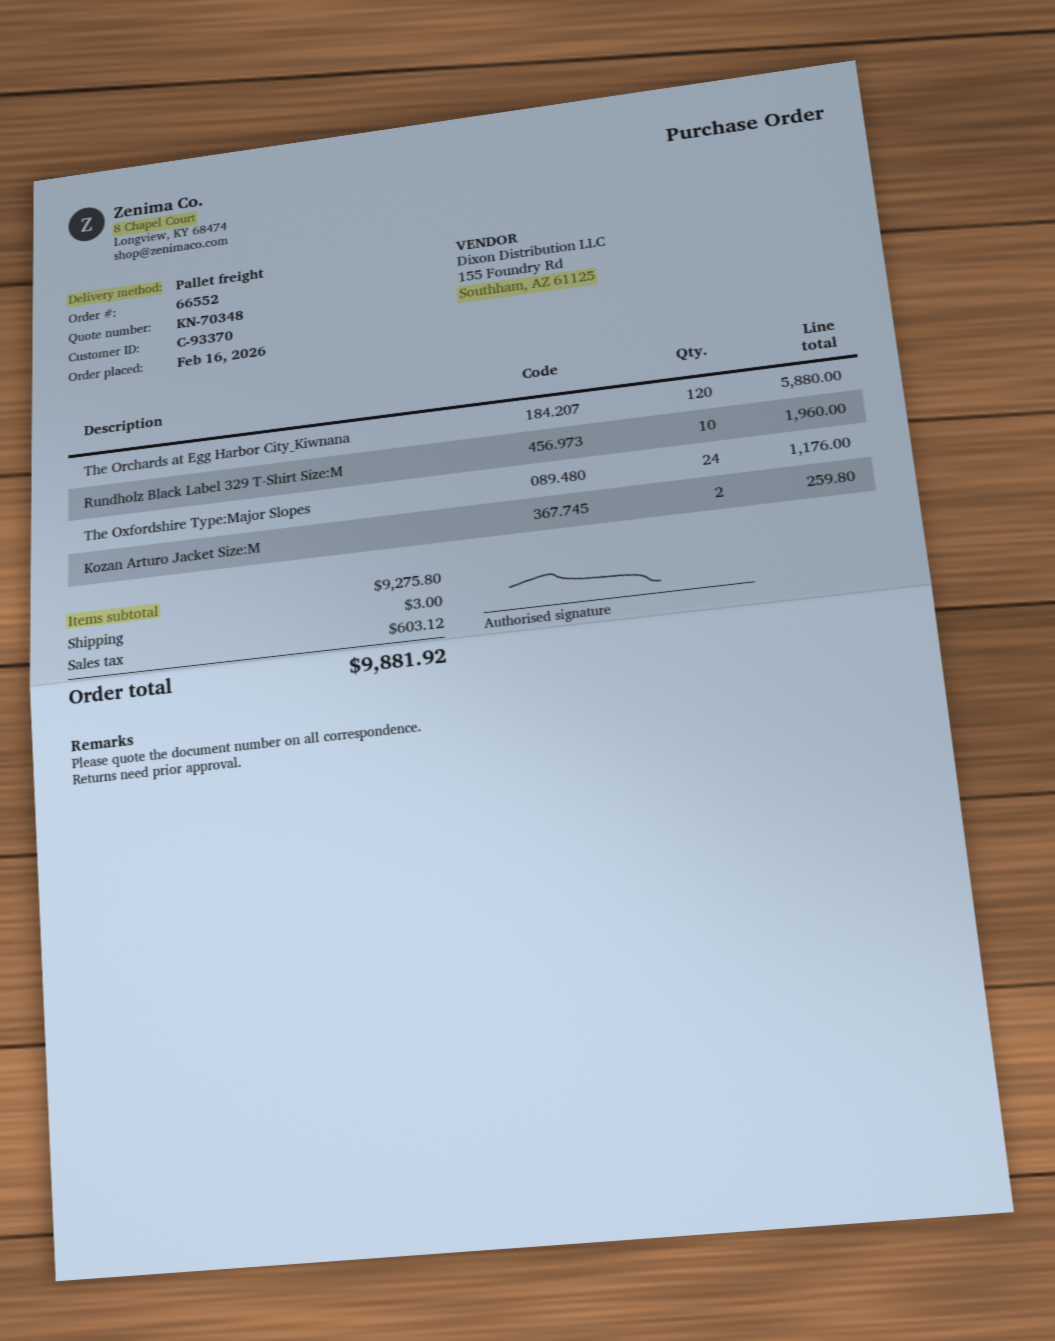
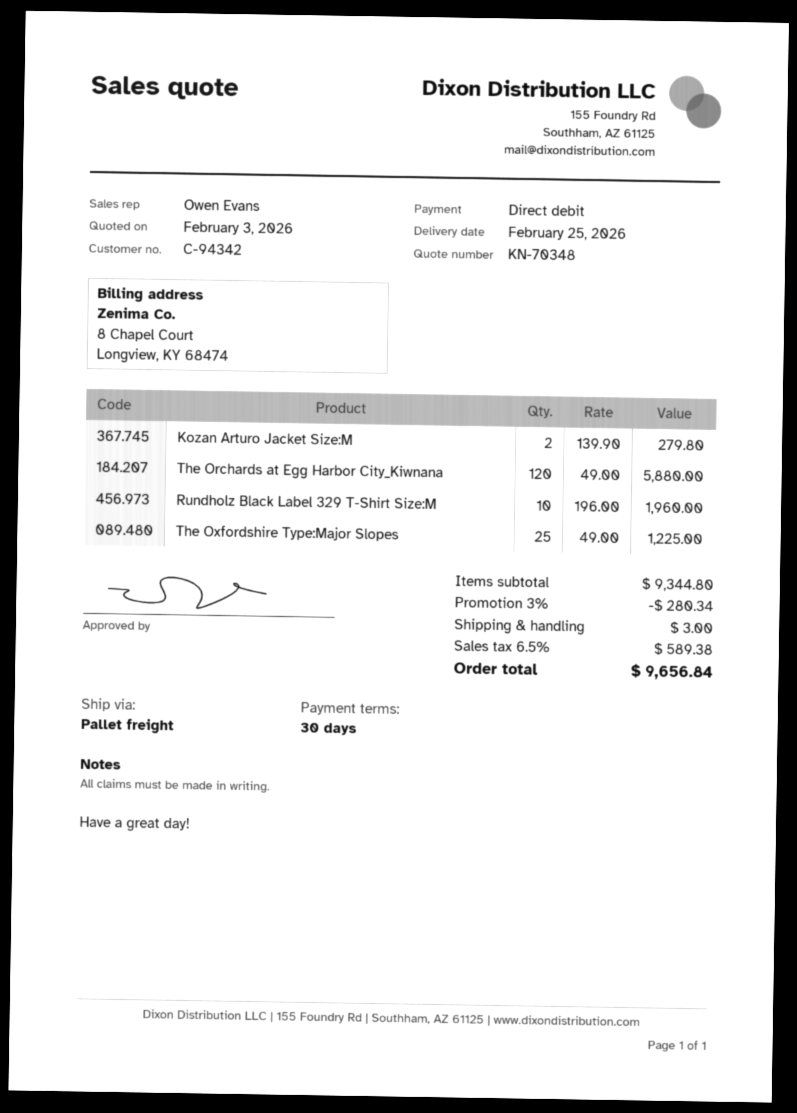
customer number: C-93370 -> C-94342
The Oxfordshire Type:Major Slopes: 24 for 1176.00 -> 25 for 1225.00
Kozan Arturo Jacket Size:M: 2 for 259.80 -> 2 for 279.80
subtotal: 9275.80 -> 9344.80
discount: none -> 3% = 280.34
tax: 603.12 -> 589.38
total: 9881.92 -> 9656.84

